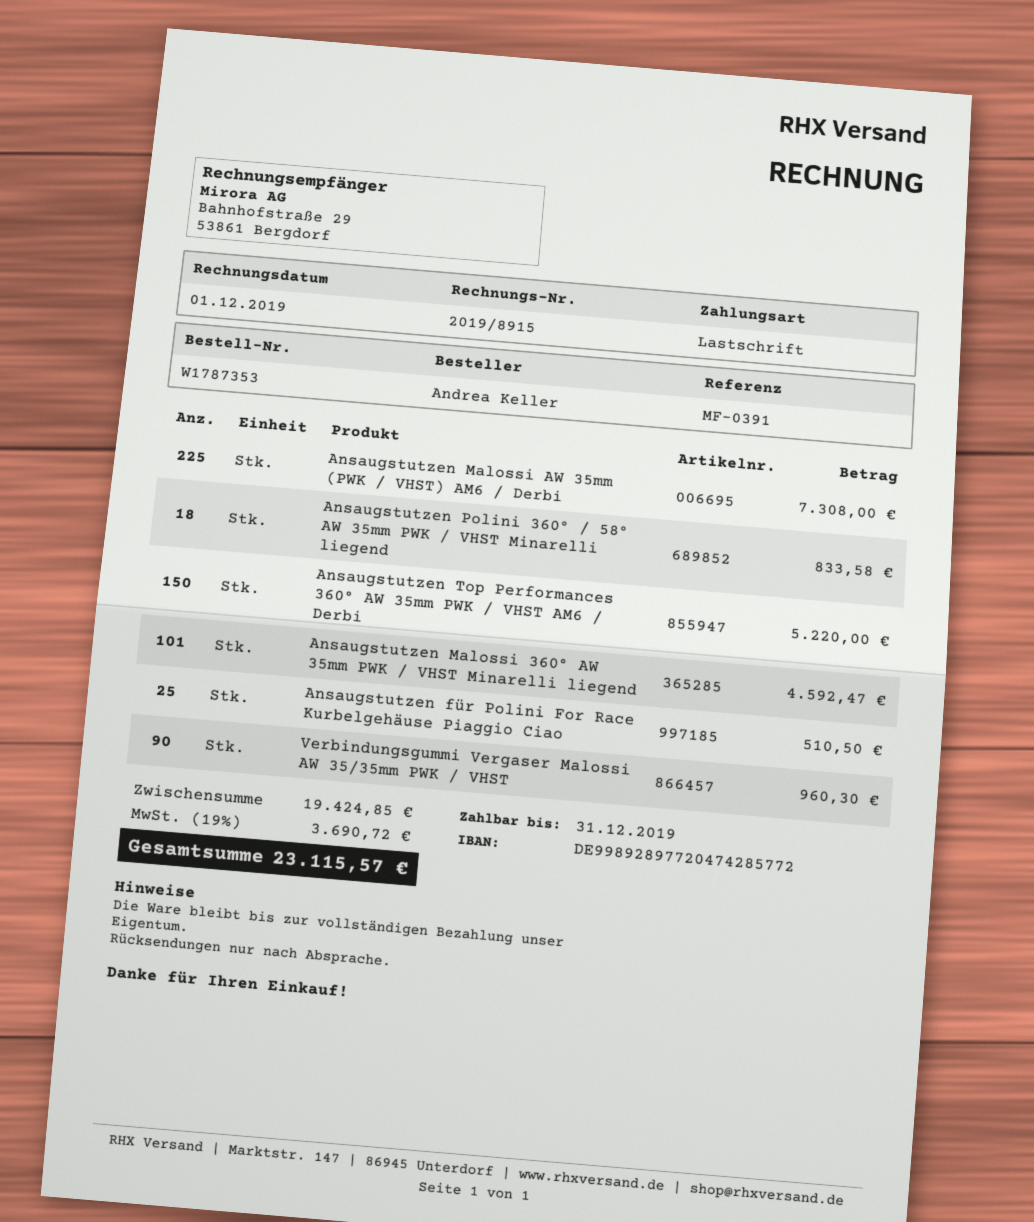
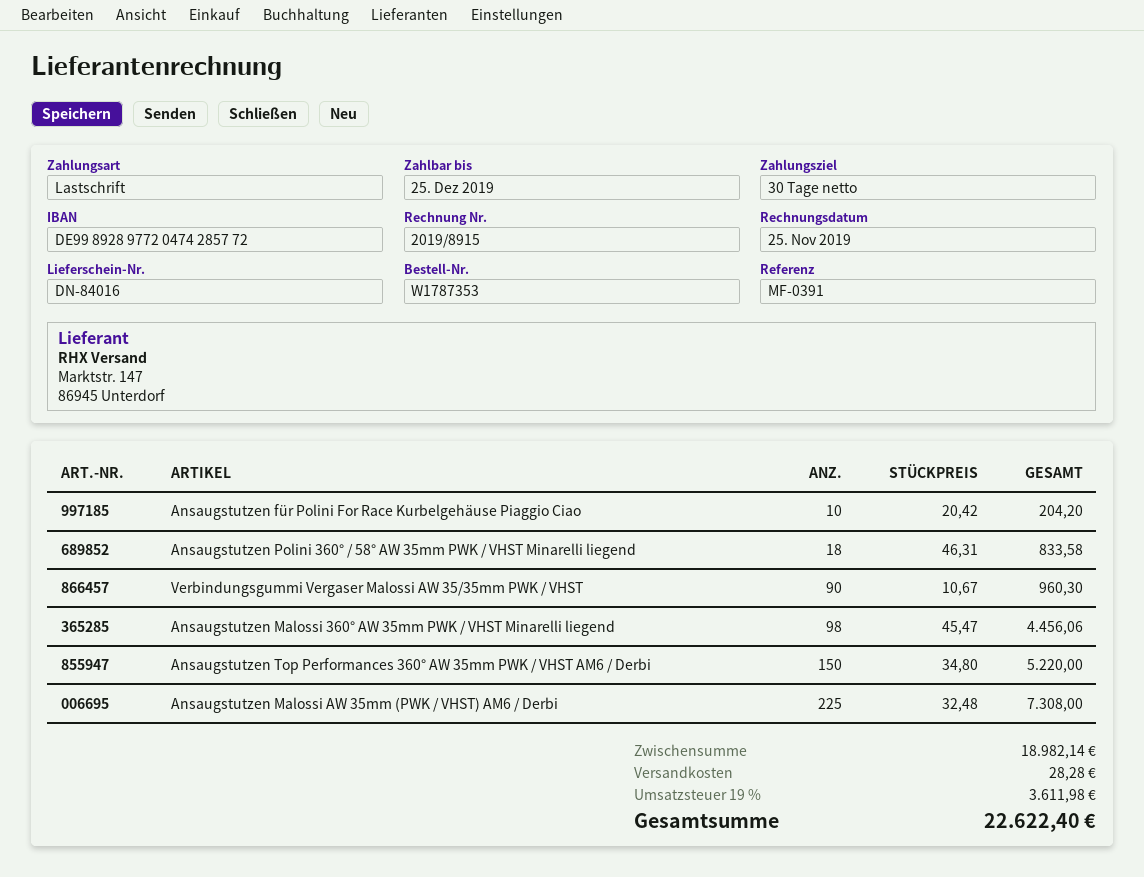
invoice date: 2019-12-01 -> 2019-11-25
due date: 2019-12-31 -> 2019-12-25
Ansaugstutzen Malossi 360° AW 35mm PWK / VHST Minarelli liegend: 101 for 4592.47 -> 98 for 4456.06
Ansaugstutzen für Polini For Race Kurbelgehäuse Piaggio Ciao: 25 for 510.50 -> 10 for 204.20
subtotal: 19424.85 -> 18982.14
shipping: none -> 28.28
tax: 19% = 3690.72 -> 19% = 3611.98
total: 23115.57 -> 22622.40

